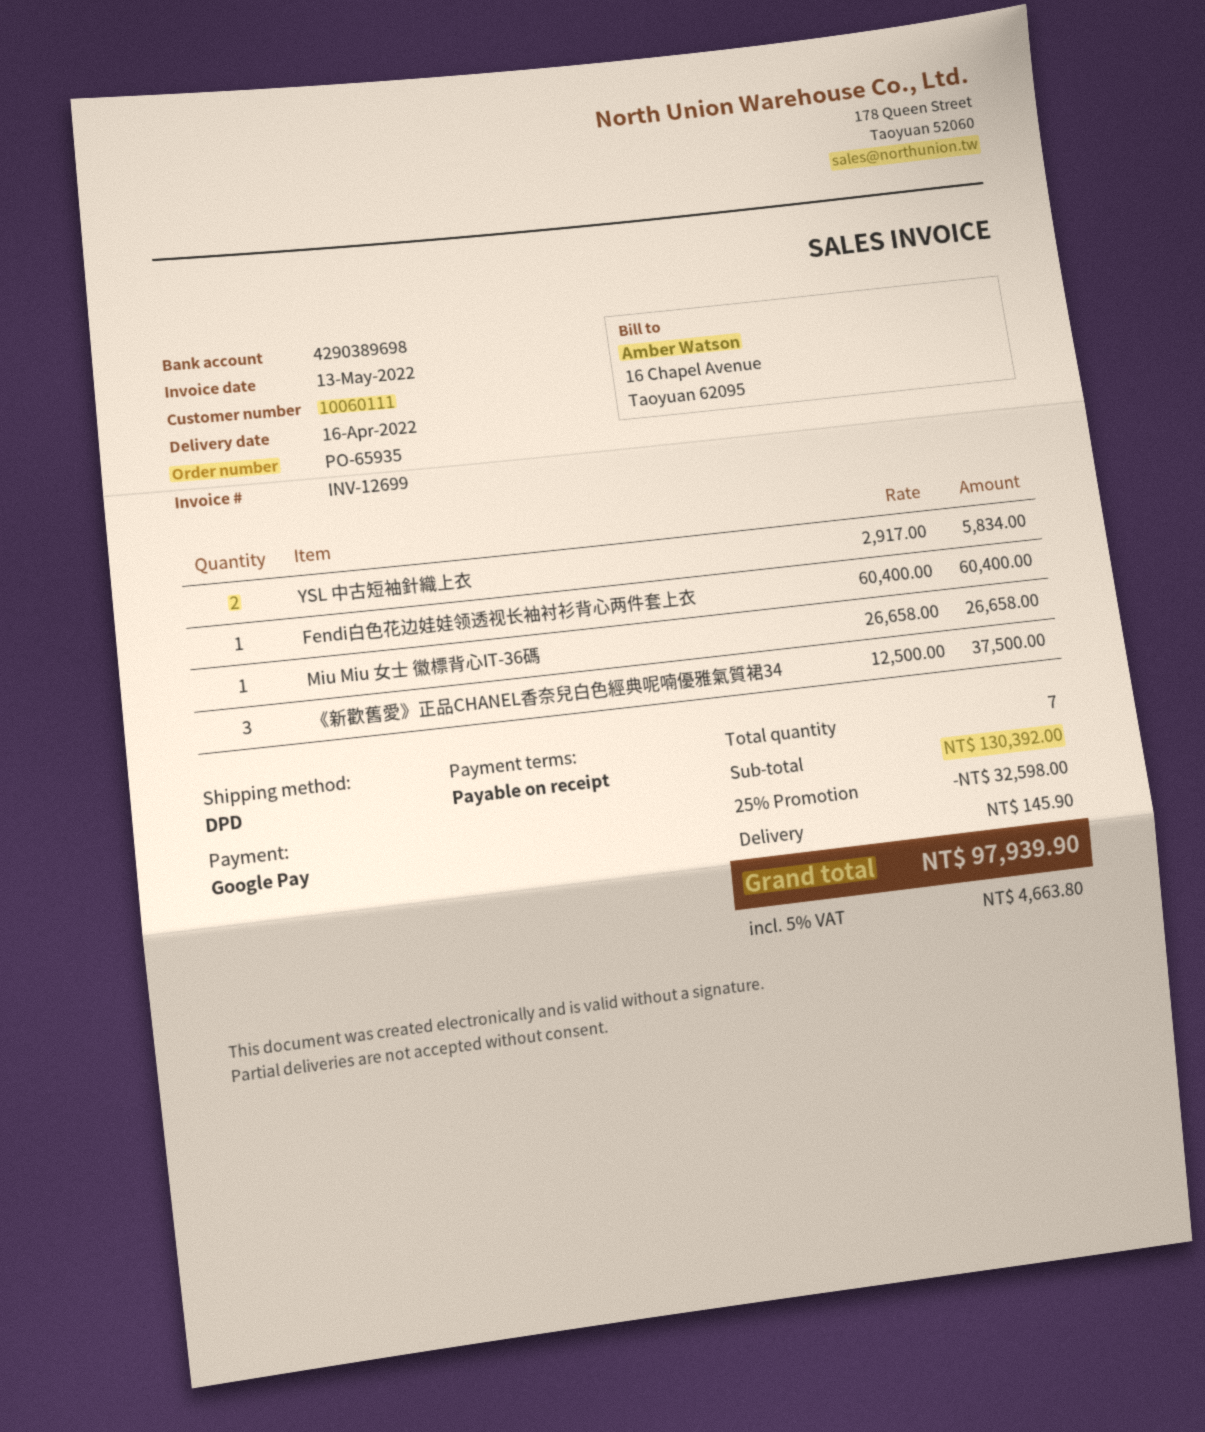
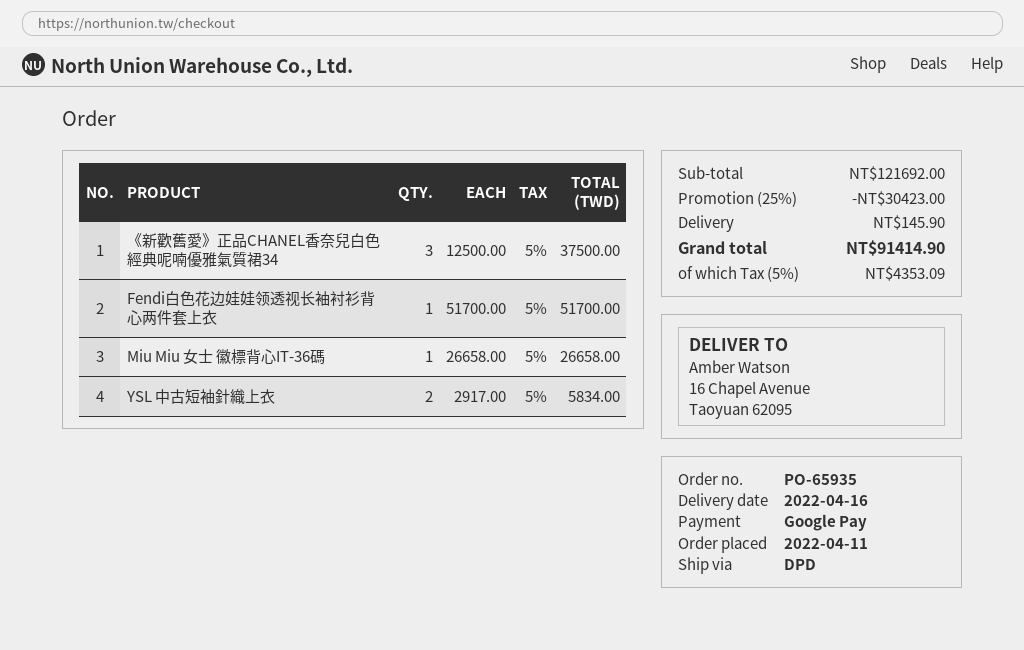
Fendi白色花边娃娃领透视长袖衬衫背心两件套上衣: 1 x 60400.00 = 60400.00 -> 1 x 51700.00 = 51700.00
subtotal: 130392.00 -> 121692.00
discount: 25% = 32598.00 -> 25% = 30423.00
tax: 5% = 4663.80 -> 5% = 4353.09
total: 97939.90 -> 91414.90

